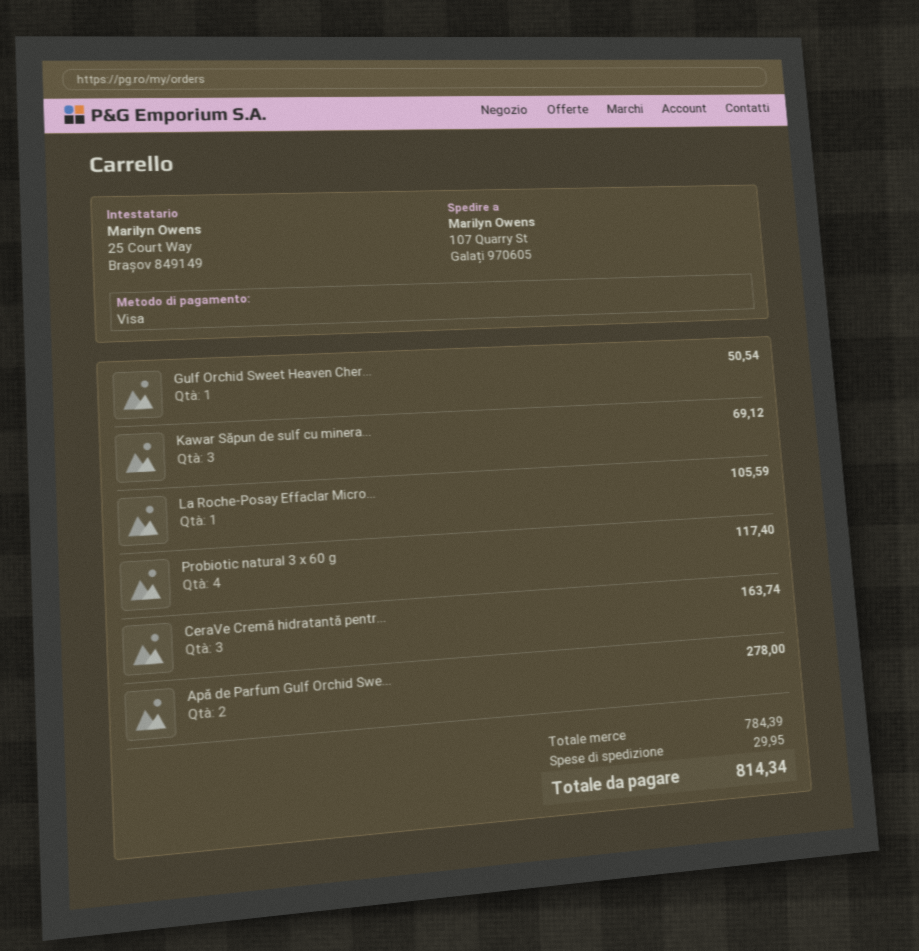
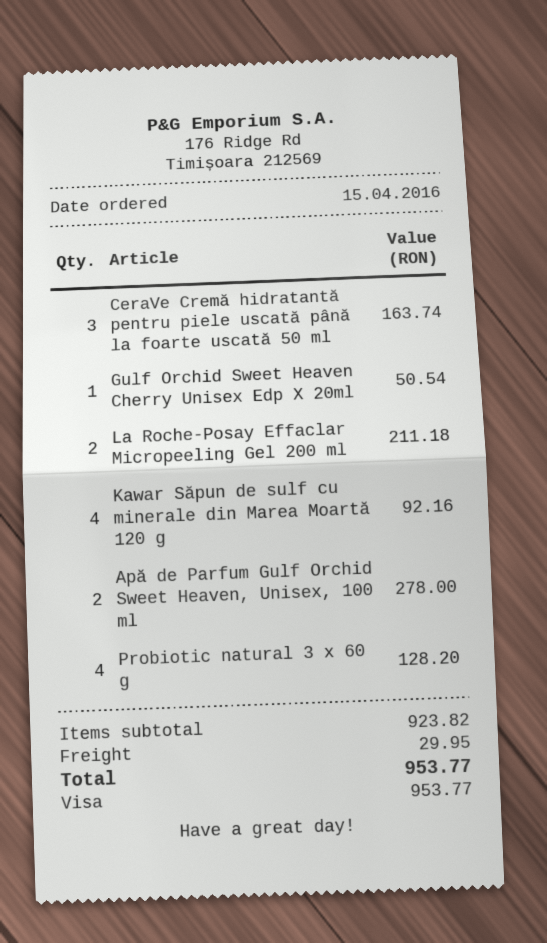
Kawar Săpun de sulf cu minera...: 3 for 69.12 -> 4 for 92.16
La Roche-Posay Effaclar Micro...: 1 for 105.59 -> 2 for 211.18
Probiotic natural 3 x 60 g: 4 for 117.40 -> 4 for 128.20
subtotal: 784.39 -> 923.82
total: 814.34 -> 953.77

